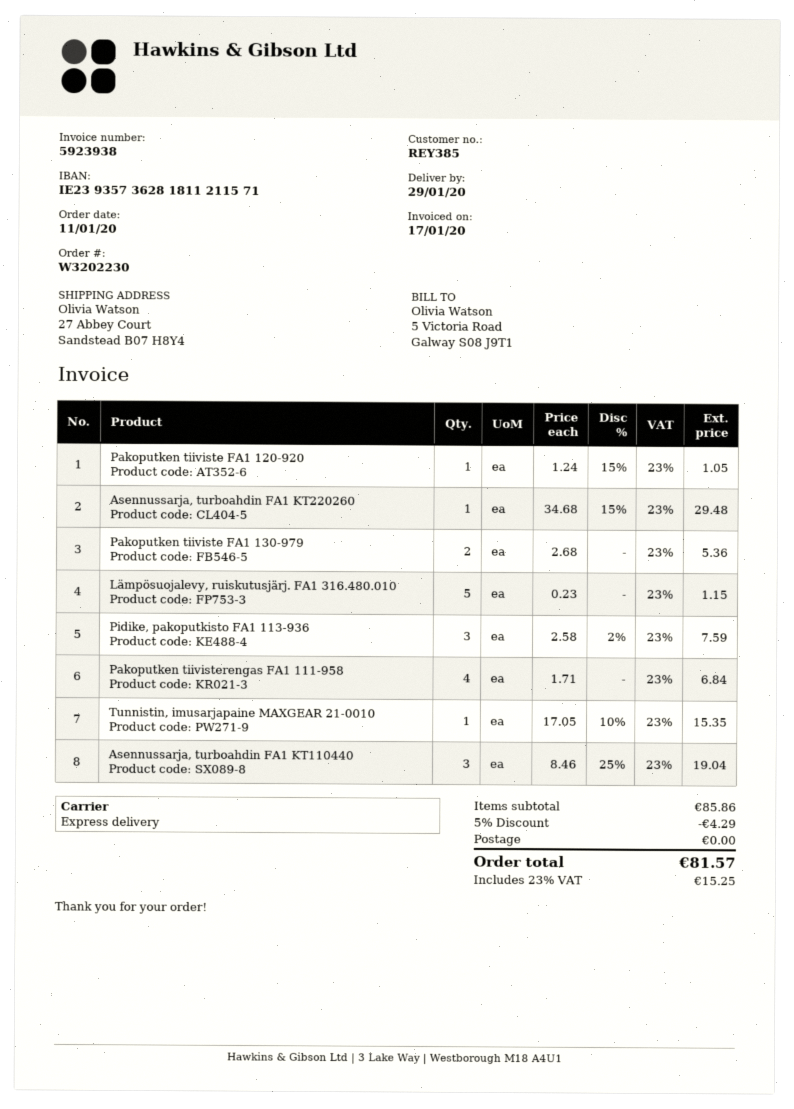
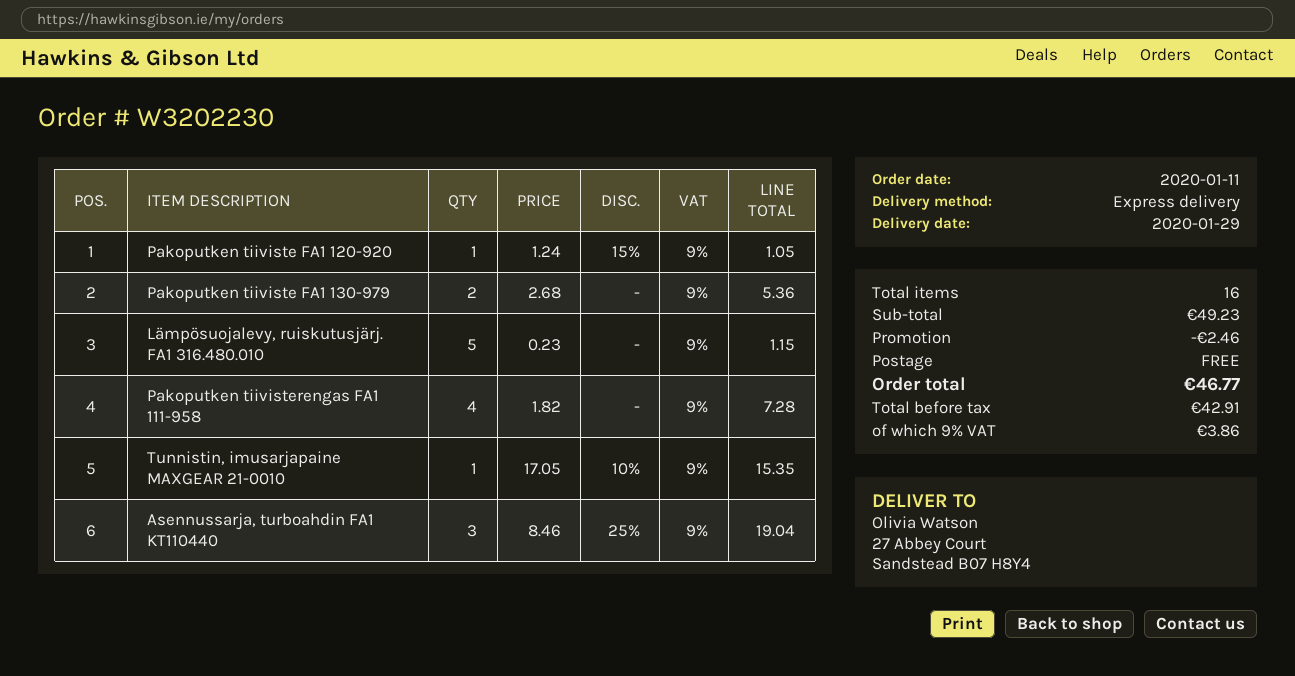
Asennussarja, turboahdin FA1 KT220260: 1 x 34.68 - 15% = 29.48 -> none
Pidike, pakoputkisto FA1 113-936: 3 x 2.58 - 2% = 7.59 -> none
Pakoputken tiivisterengas FA1 111-958: 4 x 1.71 = 6.84 -> 4 x 1.82 = 7.28
subtotal: 85.86 -> 49.23
discount: 4.29 -> 2.46
tax: 23% = 15.25 -> 9% = 3.86
total: 81.57 -> 46.77

